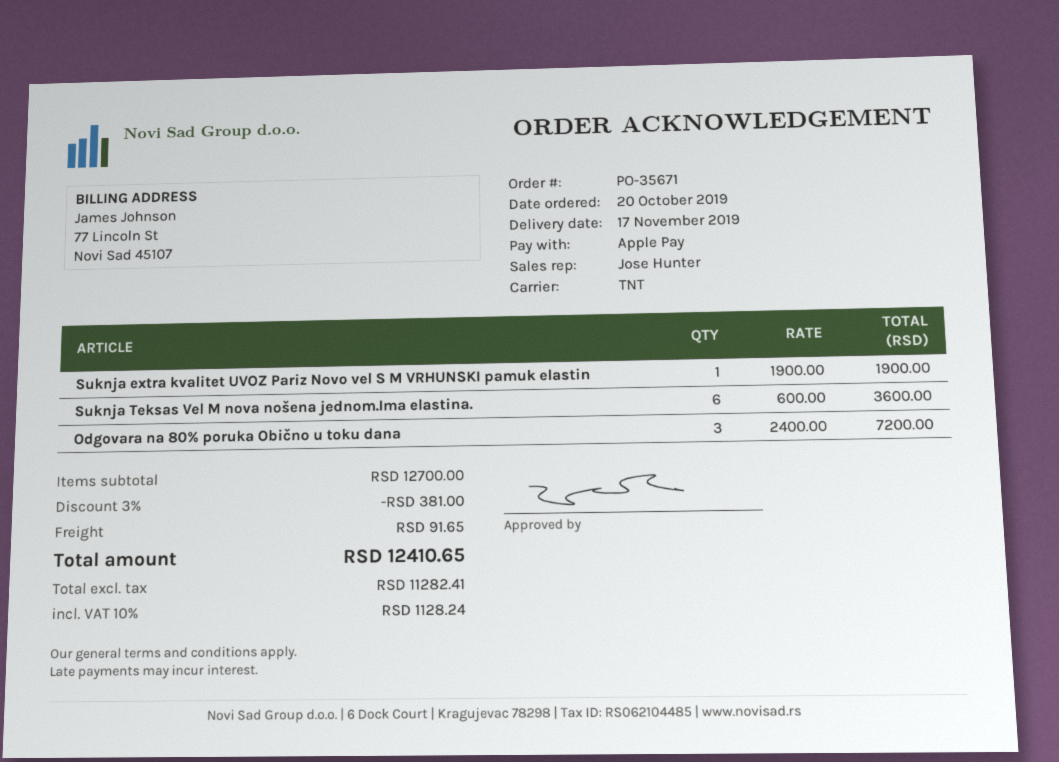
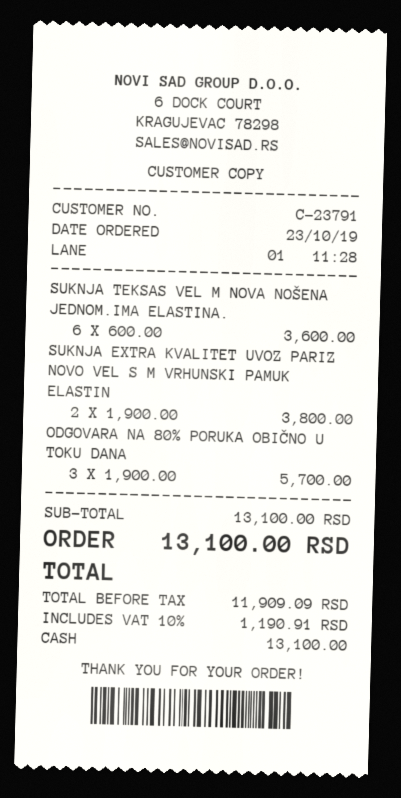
order date: 2019-10-20 -> 2019-10-23
payment method: Apple Pay -> cash
Suknja extra kvalitet UVOZ Pariz Novo vel S M VRHUNSKI pamuk elastin: 1 x 1900.00 = 1900.00 -> 2 x 1900.00 = 3800.00
Odgovara na 80% poruka Obično u toku dana: 3 x 2400.00 = 7200.00 -> 3 x 1900.00 = 5700.00
subtotal: 12700.00 -> 13100.00
discount: 3% = 381.00 -> none
shipping: 91.65 -> none
net: 11282.41 -> 11909.09
tax: 10% = 1128.24 -> 10% = 1190.91
total: 12410.65 -> 13100.00

